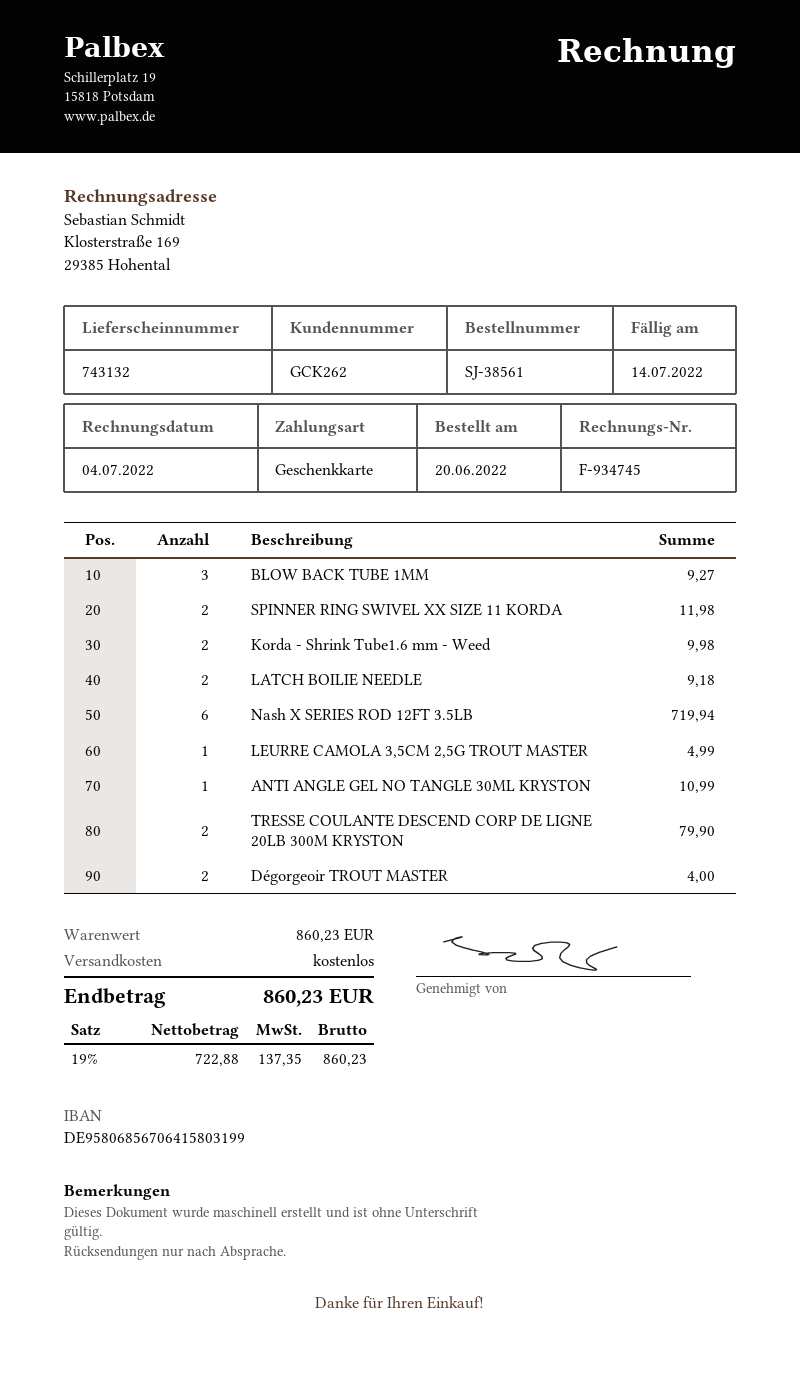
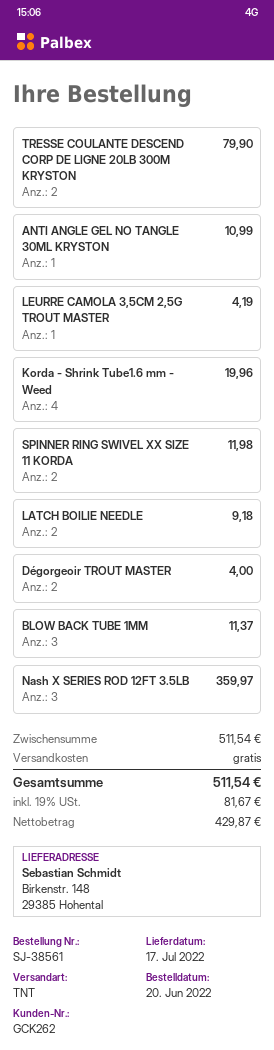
BLOW BACK TUBE 1MM: 3 for 9.27 -> 3 for 11.37
Korda - Shrink Tube1.6 mm - Weed: 2 for 9.98 -> 4 for 19.96
Nash X SERIES ROD 12FT 3.5LB: 6 for 719.94 -> 3 for 359.97
LEURRE CAMOLA 3,5CM 2,5G TROUT MASTER: 1 for 4.99 -> 1 for 4.19
subtotal: 860.23 -> 511.54
net: 722.88 -> 429.87
tax: 19% = 137.35 -> 19% = 81.67
total: 860.23 -> 511.54

